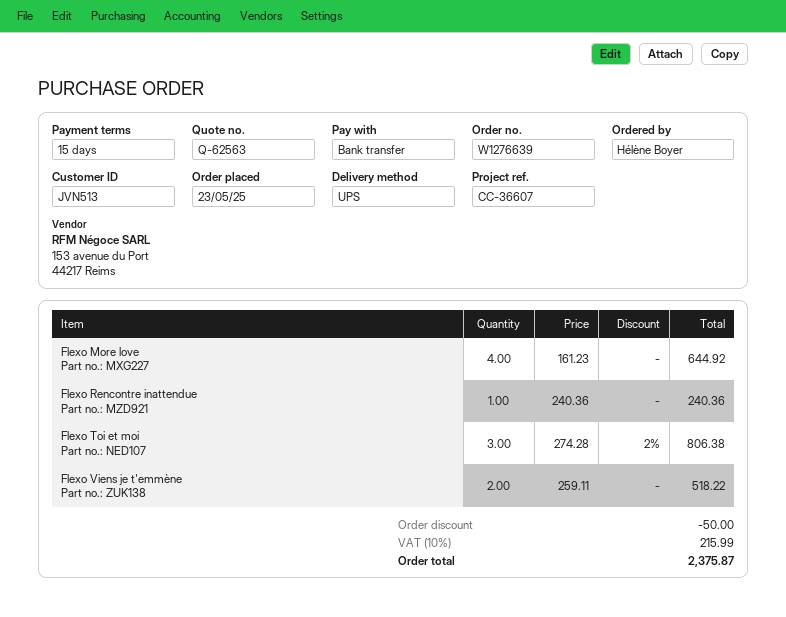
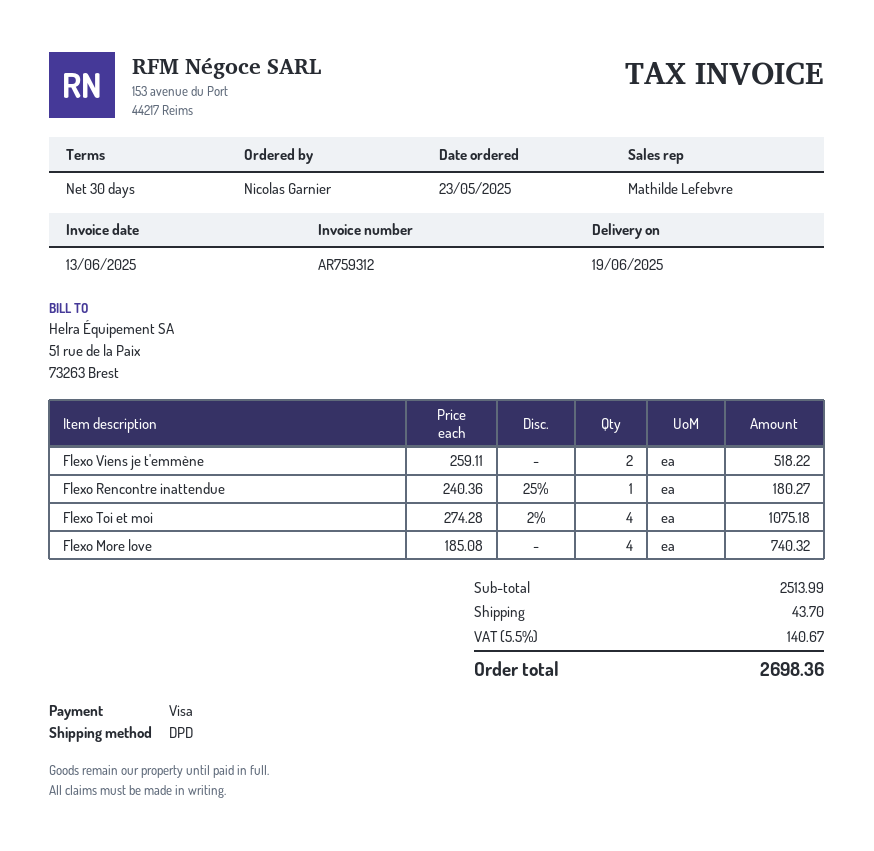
payment terms: 15 days -> 30 days
ordered by: Hélène Boyer -> Nicolas Garnier
payment method: bank transfer -> Visa
shipping method: UPS -> DPD
Flexo More love: 4 x 161.23 = 644.92 -> 4 x 185.08 = 740.32
Flexo Rencontre inattendue: 1 x 240.36 = 240.36 -> 1 x 240.36 - 25% = 180.27
Flexo Toi et moi: 3 x 274.28 - 2% = 806.38 -> 4 x 274.28 - 2% = 1075.18
discount: 50.00 -> none
shipping: none -> 43.70
tax: 10% = 215.99 -> 5.5% = 140.67
total: 2375.87 -> 2698.36

